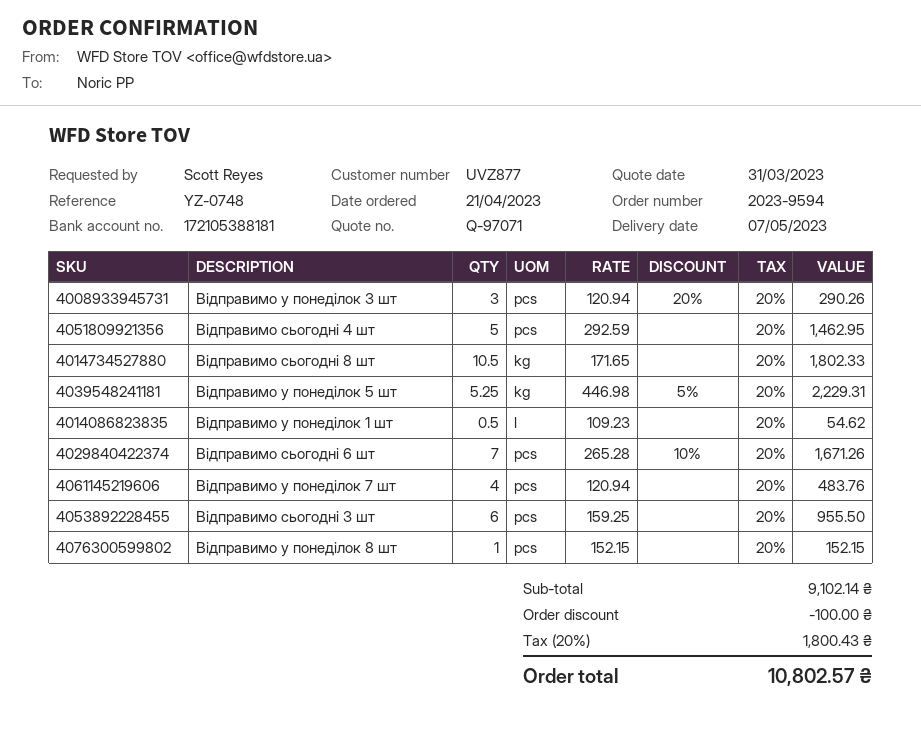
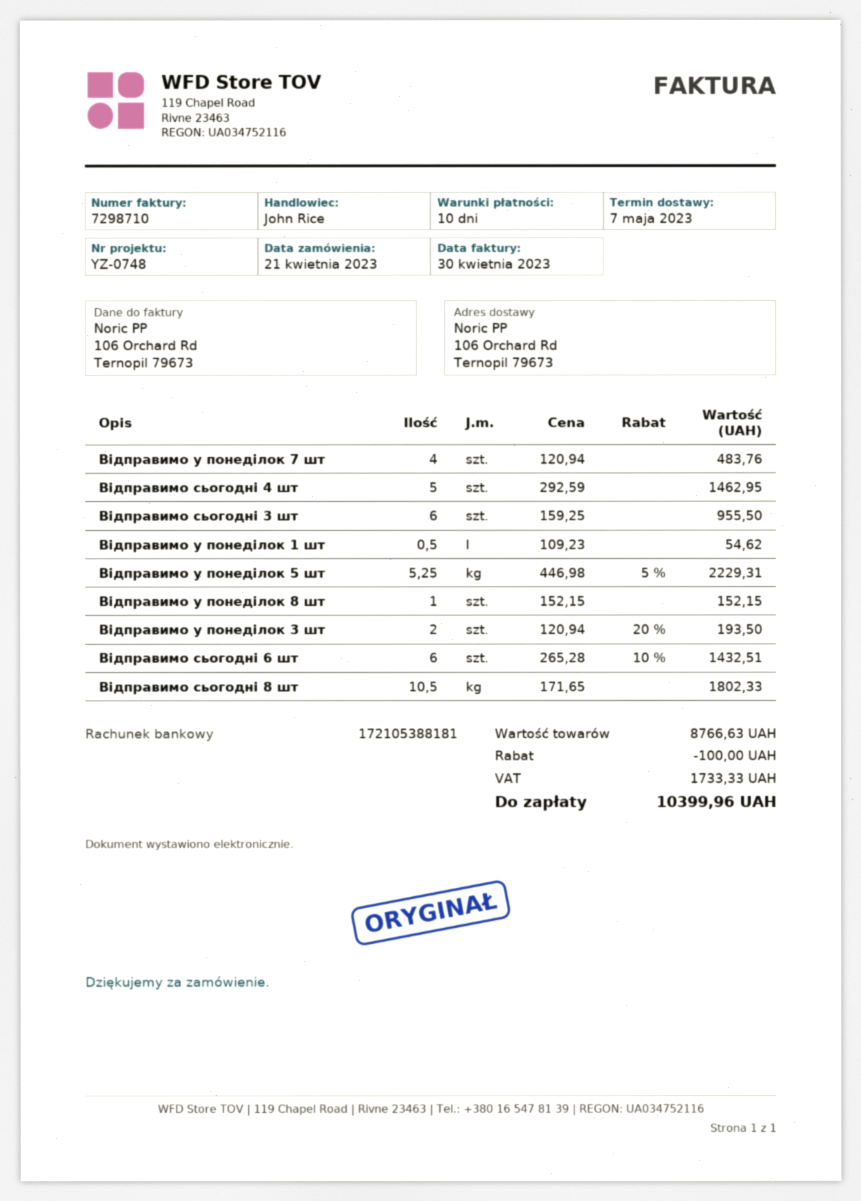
Відправимо у понеділок 3 шт: 3 x 120.94 - 20% = 290.26 -> 2 x 120.94 - 20% = 193.50
Відправимо сьогодні 6 шт: 7 x 265.28 - 10% = 1671.26 -> 6 x 265.28 - 10% = 1432.51
subtotal: 9102.14 -> 8766.63
tax: 1800.43 -> 1733.33
total: 10802.57 -> 10399.96

